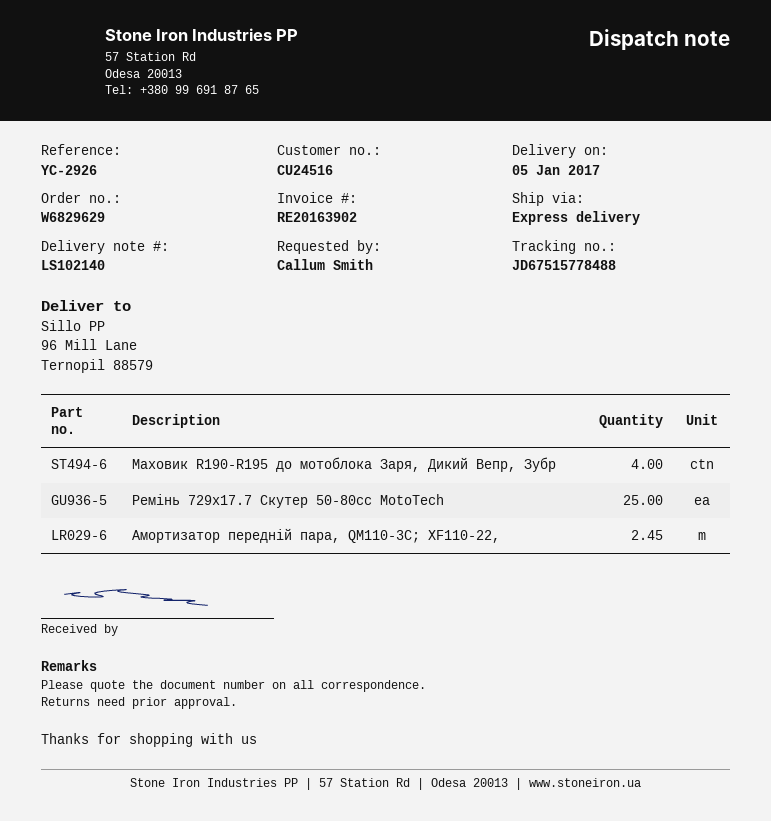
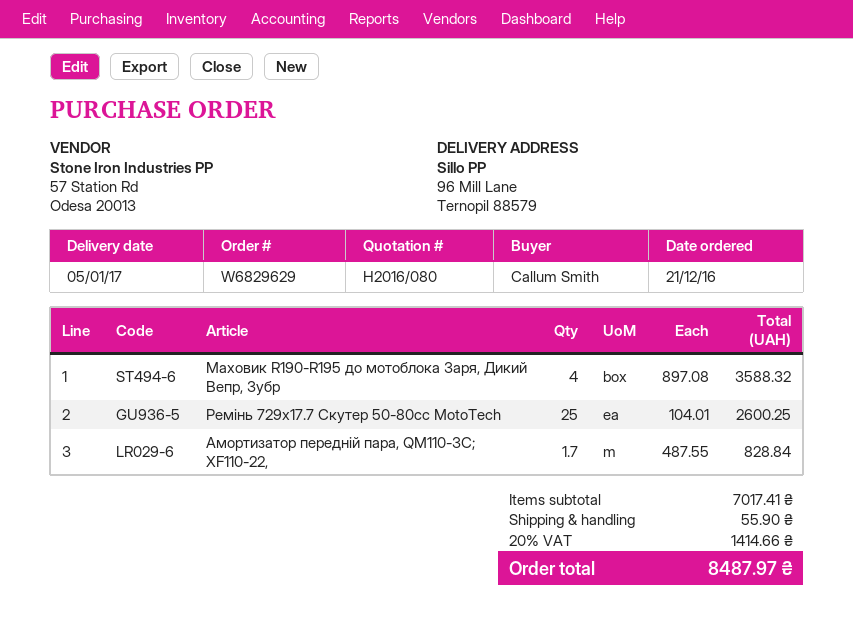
Амортизатор передній пара, QM110-3C; XF110-22,: 2.45 -> 1.7

